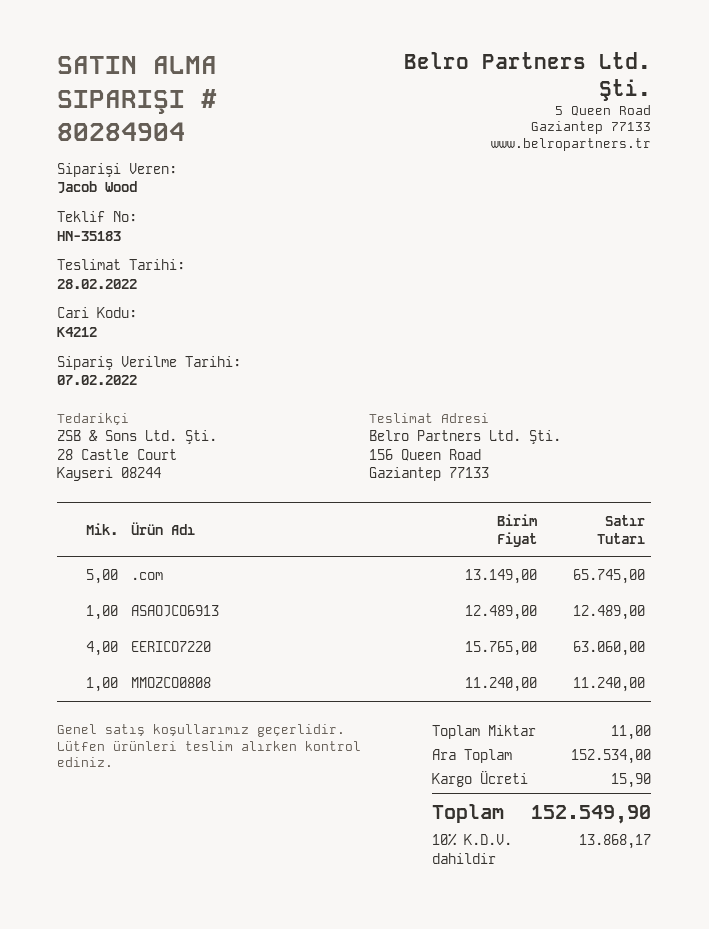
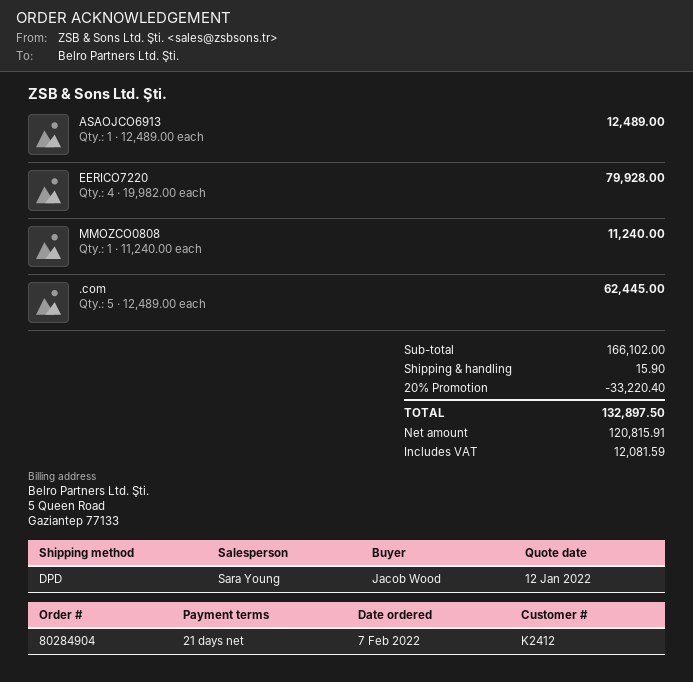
customer number: K4212 -> K2412
.com: 5 x 13149.00 = 65745.00 -> 5 x 12489.00 = 62445.00
EERICO7220: 4 x 15765.00 = 63060.00 -> 4 x 19982.00 = 79928.00
subtotal: 152534.00 -> 166102.00
discount: none -> 20% = 33220.40
tax: 13868.17 -> 12081.59
total: 152549.90 -> 132897.50

